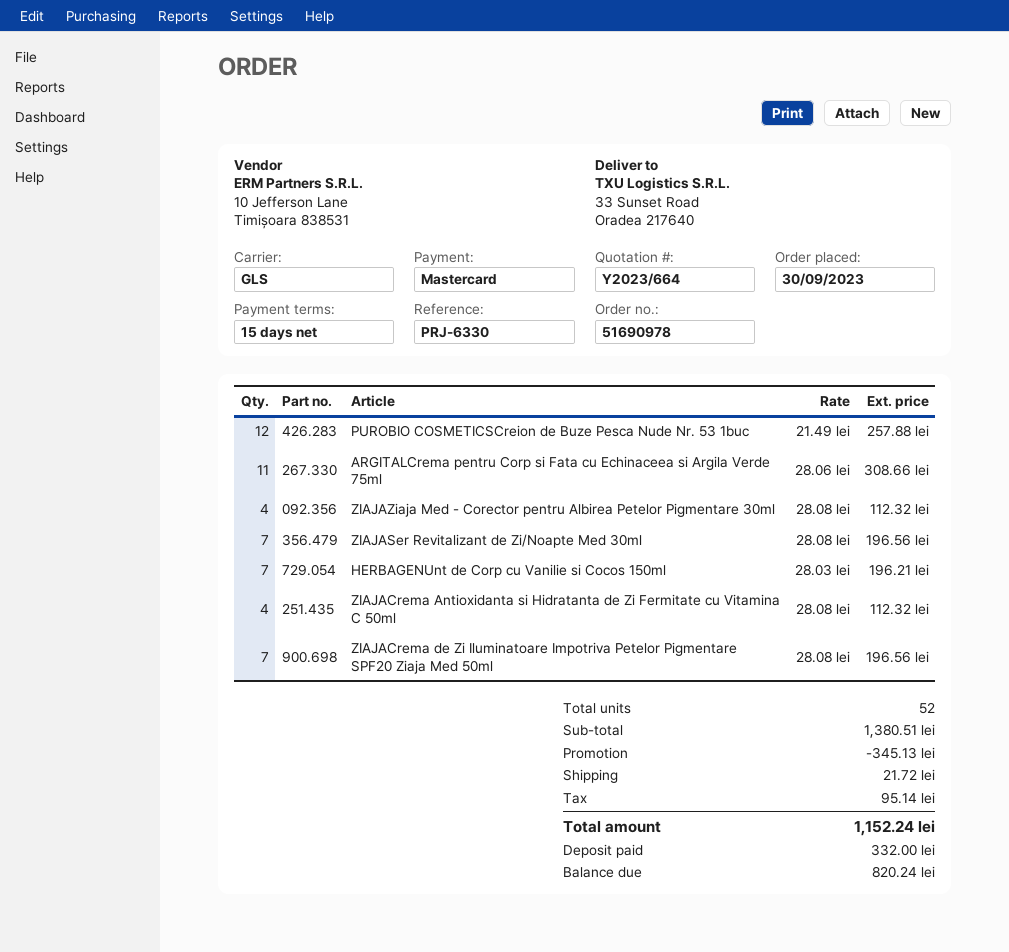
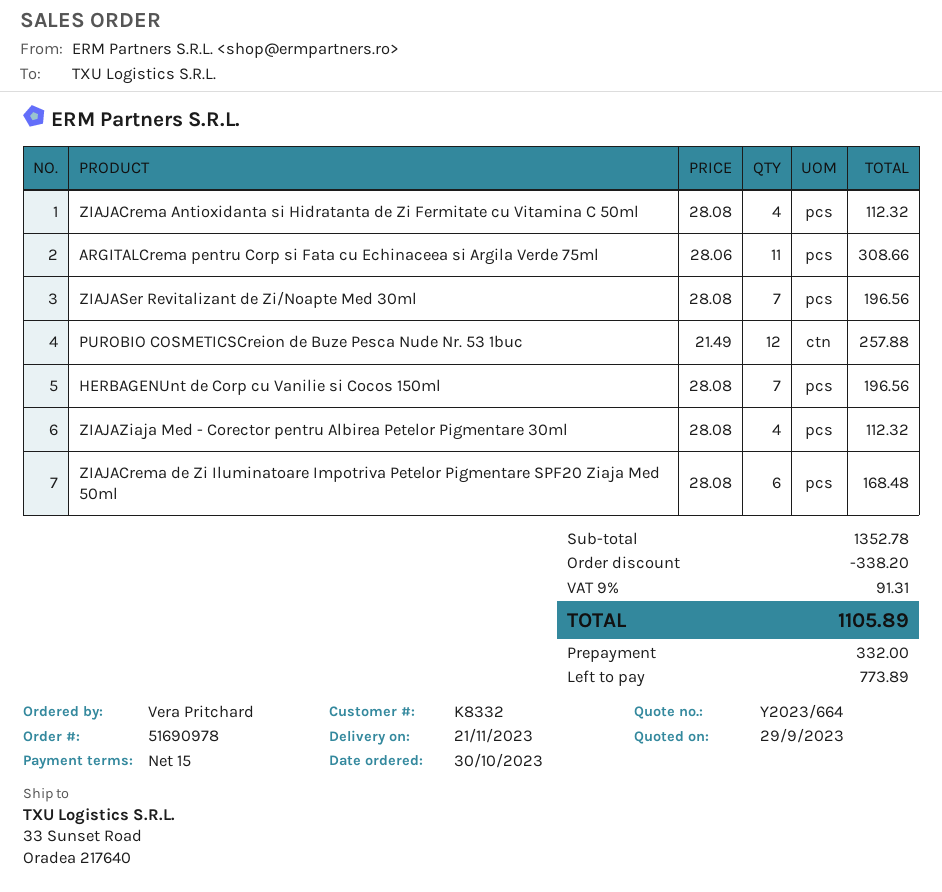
order date: 2023-09-30 -> 2023-10-30
HERBAGENUnt de Corp cu Vanilie si Cocos 150ml: 7 x 28.03 = 196.21 -> 7 x 28.08 = 196.56
ZIAJACrema de Zi Iluminatoare Impotriva Petelor Pigmentare SPF20 Ziaja Med 50ml: 7 x 28.08 = 196.56 -> 6 x 28.08 = 168.48
subtotal: 1380.51 -> 1352.78
discount: 345.13 -> 338.20
shipping: 21.72 -> none
tax: 95.14 -> 91.31
total: 1152.24 -> 1105.89
balance: 820.24 -> 773.89

